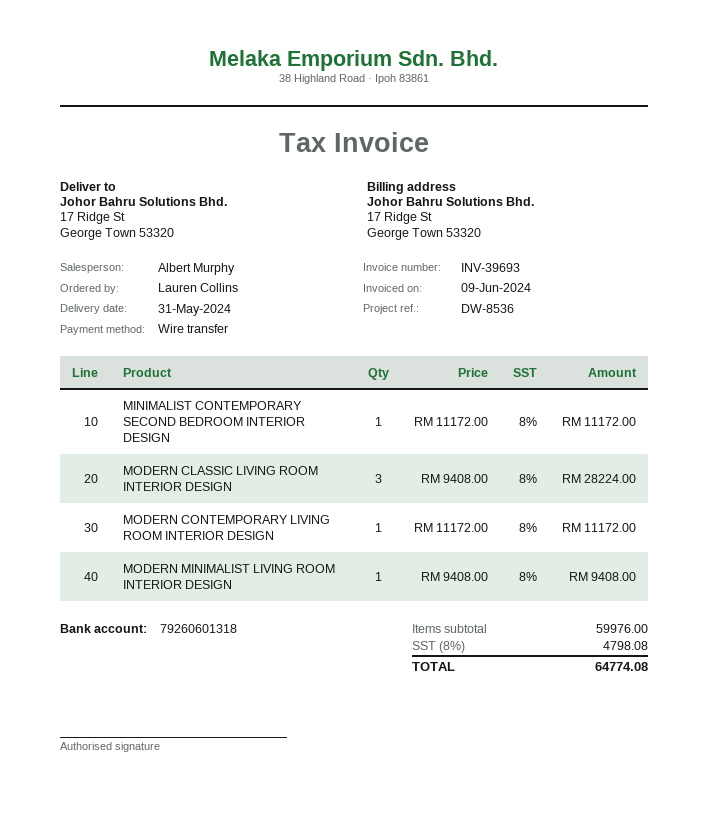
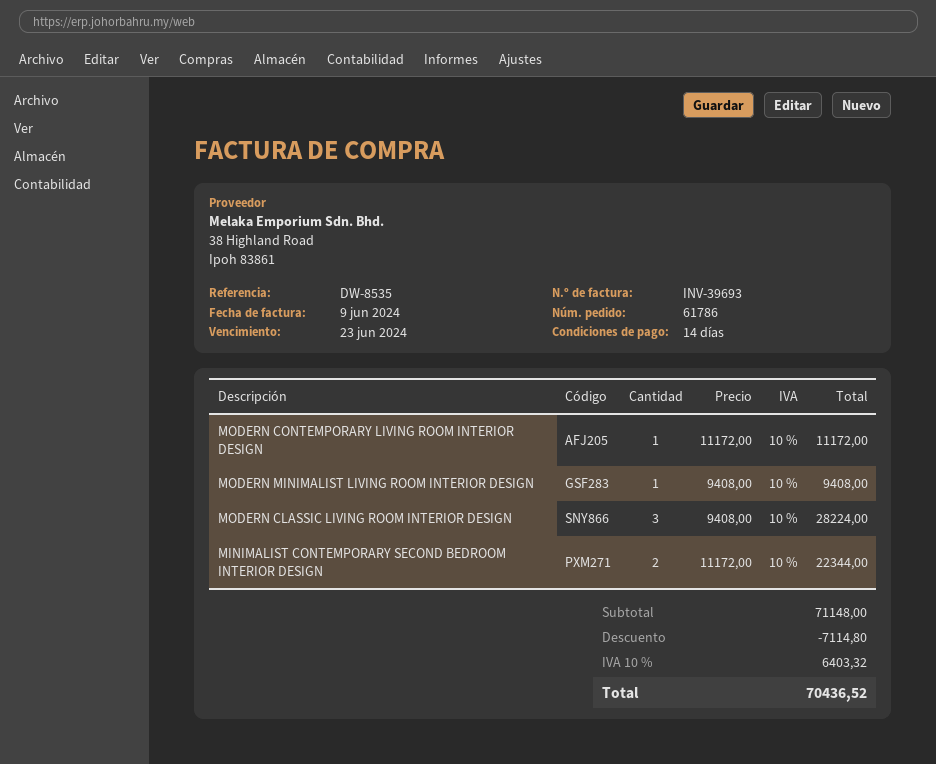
reference: DW-8536 -> DW-8535
MINIMALIST CONTEMPORARY SECOND BEDROOM INTERIOR DESIGN: 1 x 11172.00 = 11172.00 -> 2 x 11172.00 = 22344.00
subtotal: 59976.00 -> 71148.00
discount: none -> 7114.80
tax: 8% = 4798.08 -> 10% = 6403.32
total: 64774.08 -> 70436.52

